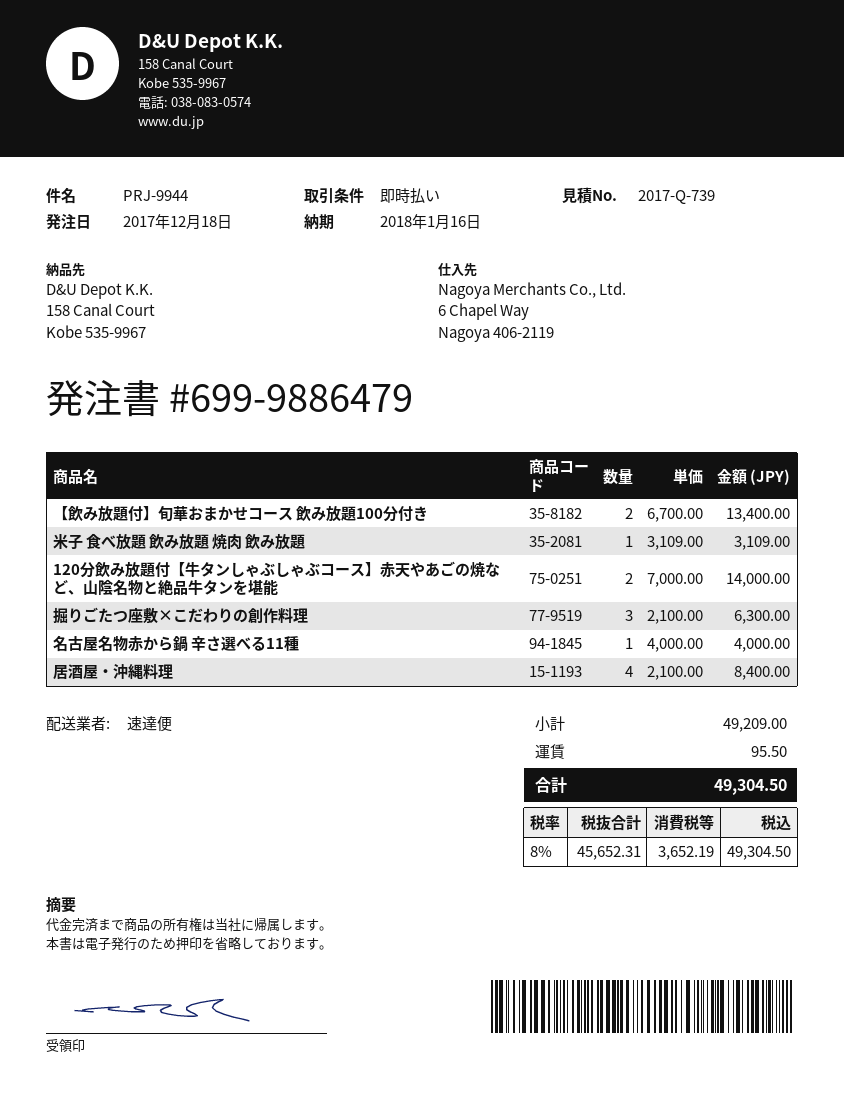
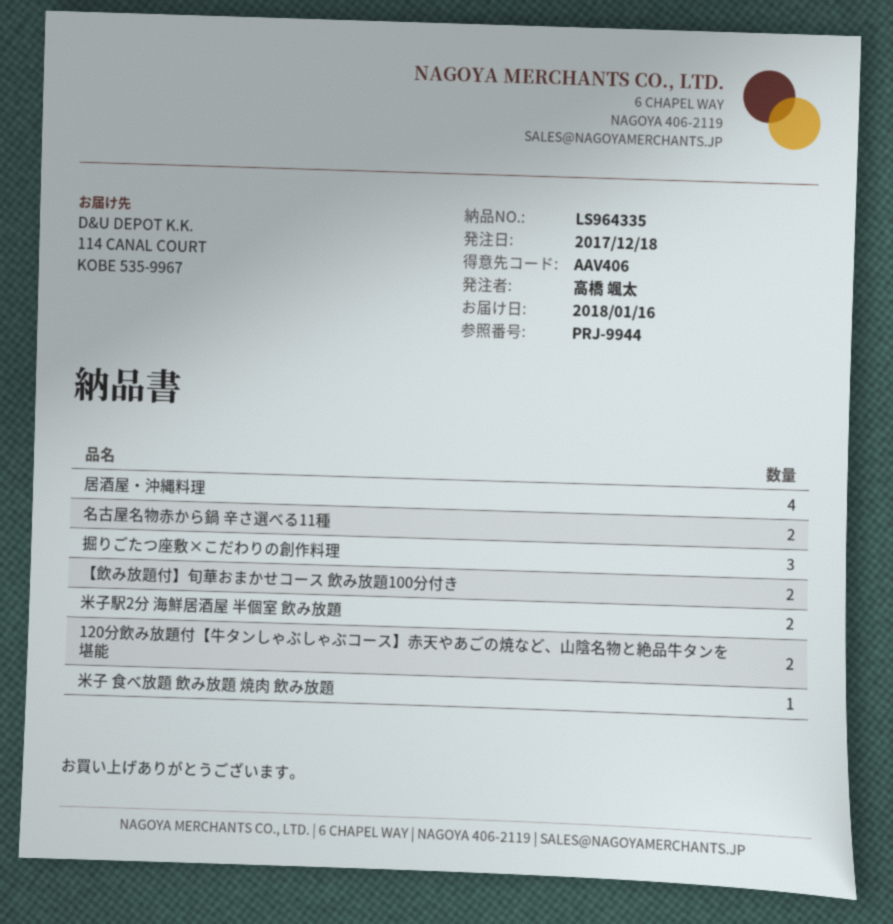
ship to: 158 Canal Court, Kobe 535-9967 -> 114 CANAL COURT, KOBE 535-9967
名古屋名物赤から鍋 辛さ選べる11種: 1 -> 2
米子駅2分 海鮮居酒屋 半個室 飲み放題: none -> 2

